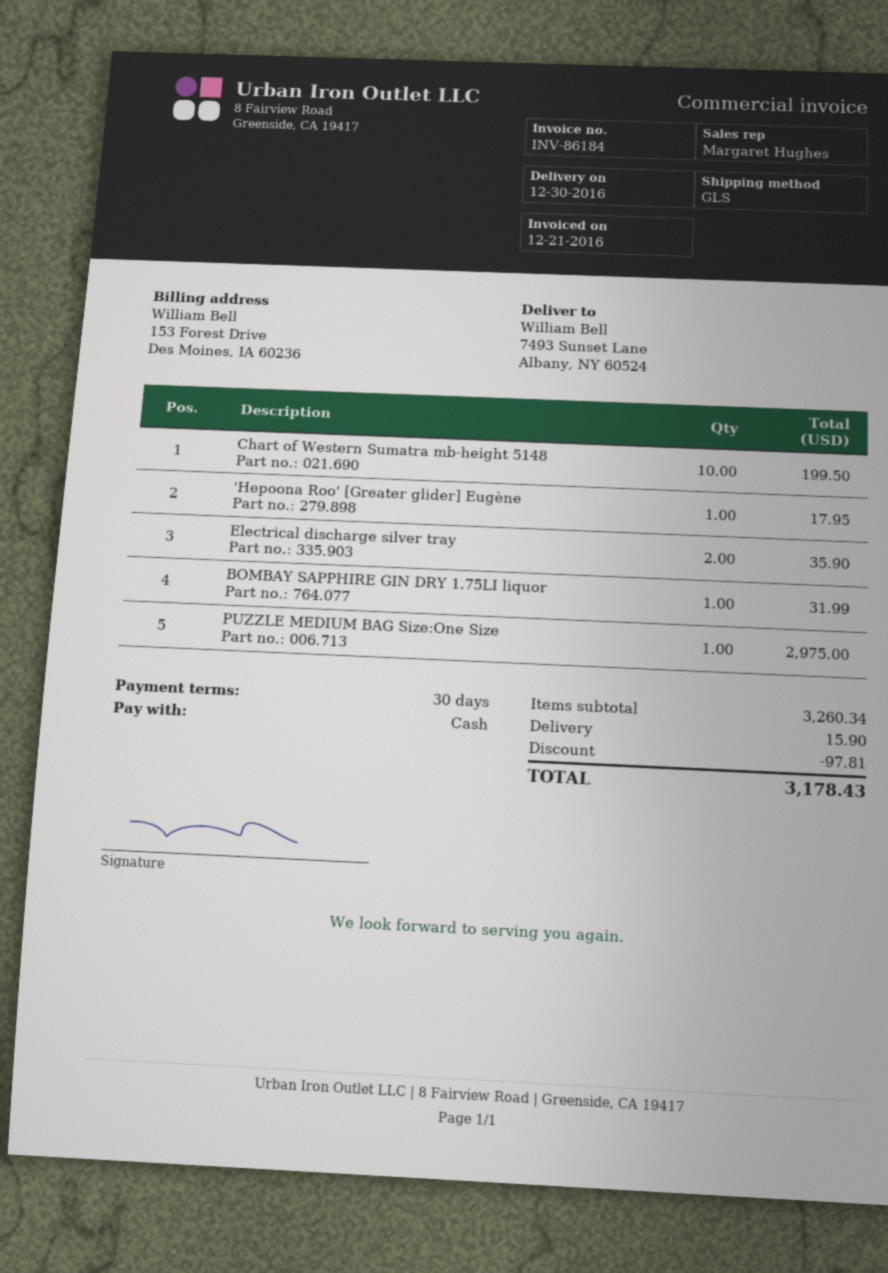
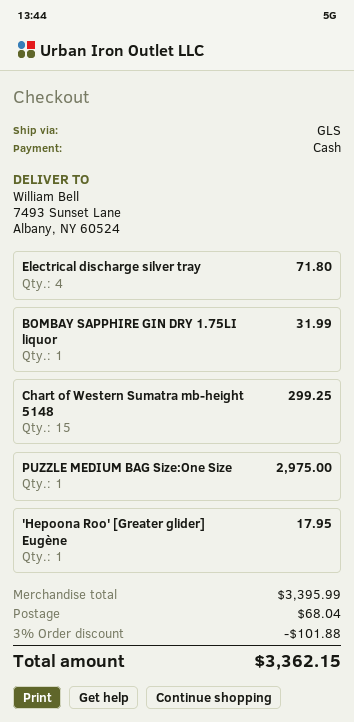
Chart of Western Sumatra mb-height 5148: 10 for 199.50 -> 15 for 299.25
Electrical discharge silver tray: 2 for 35.90 -> 4 for 71.80
subtotal: 3260.34 -> 3395.99
discount: 97.81 -> 101.88
shipping: 15.90 -> 68.04
total: 3178.43 -> 3362.15

